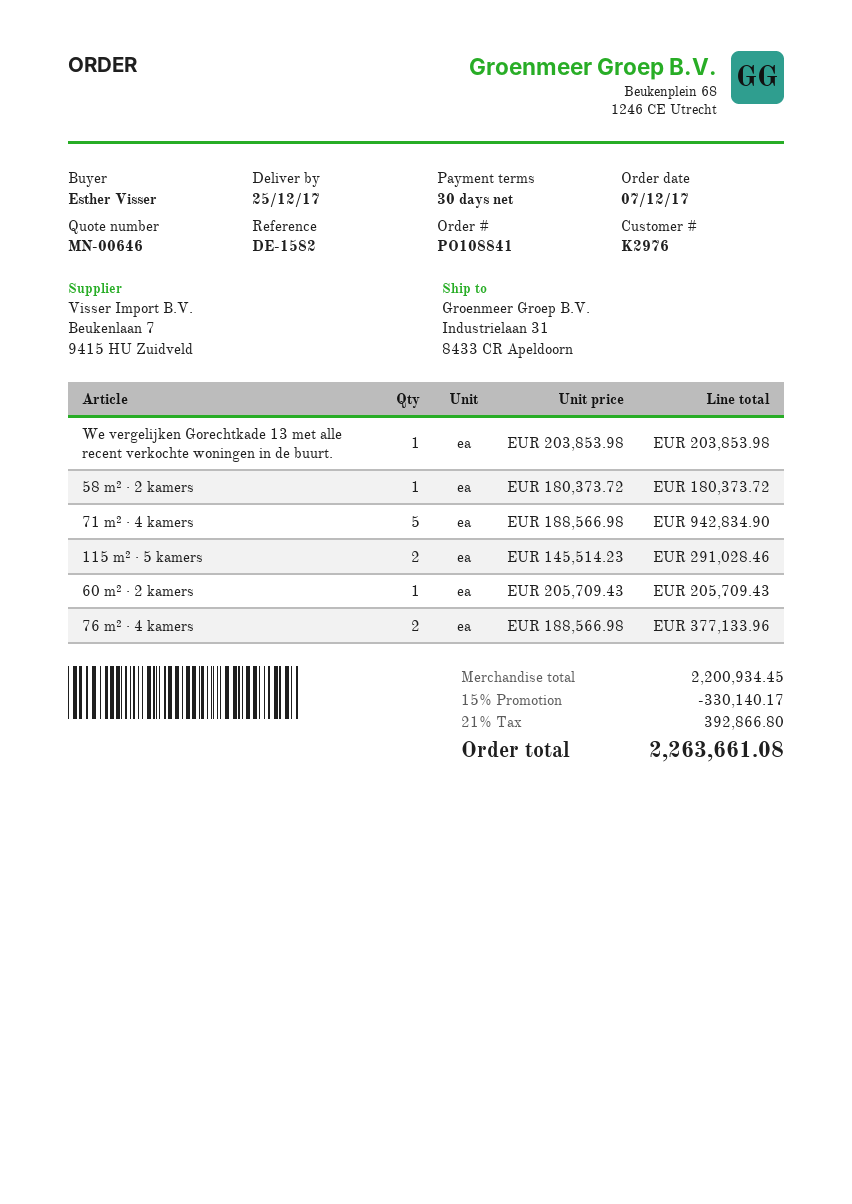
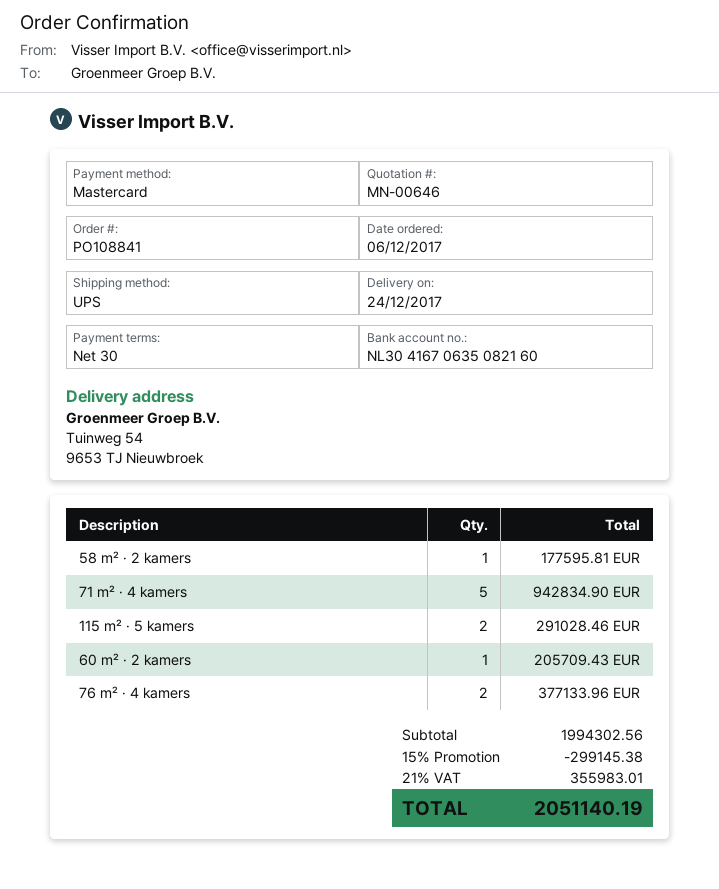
order date: 2017-12-07 -> 2017-12-06
delivery date: 2017-12-25 -> 2017-12-24
ship to: Industrielaan 31, 8433 CR Apeldoorn -> Tuinweg 54, 9653 TJ Nieuwbroek
We vergelijken Gorechtkade 13 met alle recent verkochte woningen in de buurt.: 1 for 203853.98 -> none
58 m² · 2 kamers: 1 for 180373.72 -> 1 for 177595.81
subtotal: 2200934.45 -> 1994302.56
discount: 15% = 330140.17 -> 15% = 299145.38
tax: 21% = 392866.80 -> 21% = 355983.01
total: 2263661.08 -> 2051140.19

